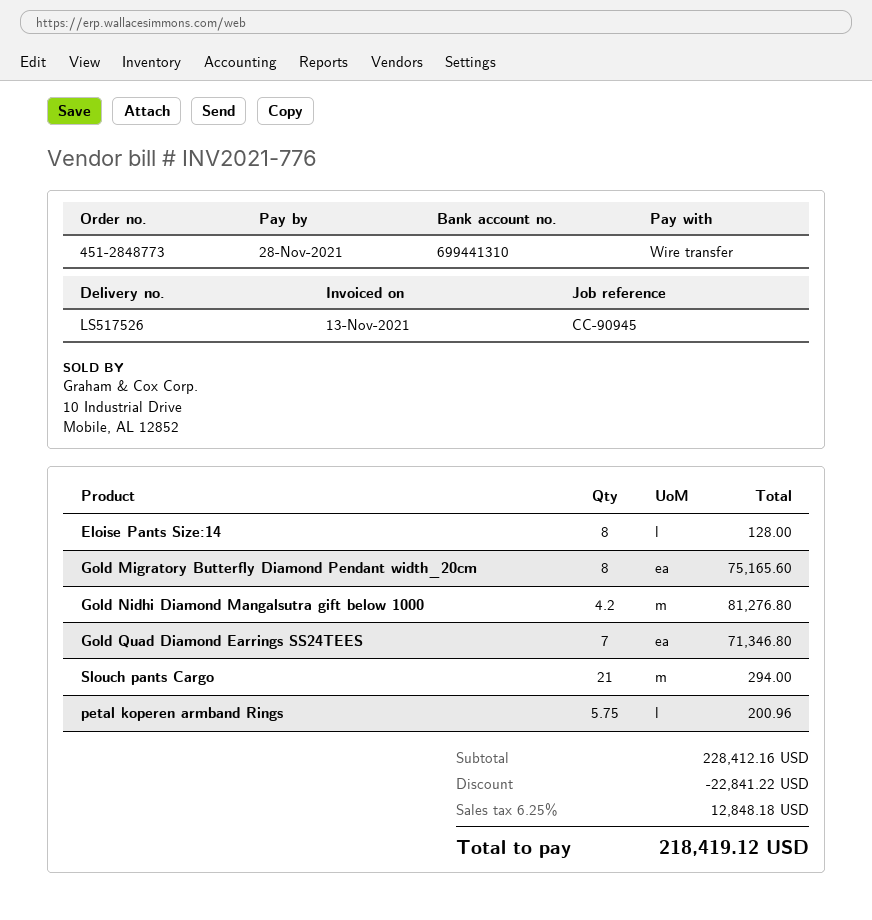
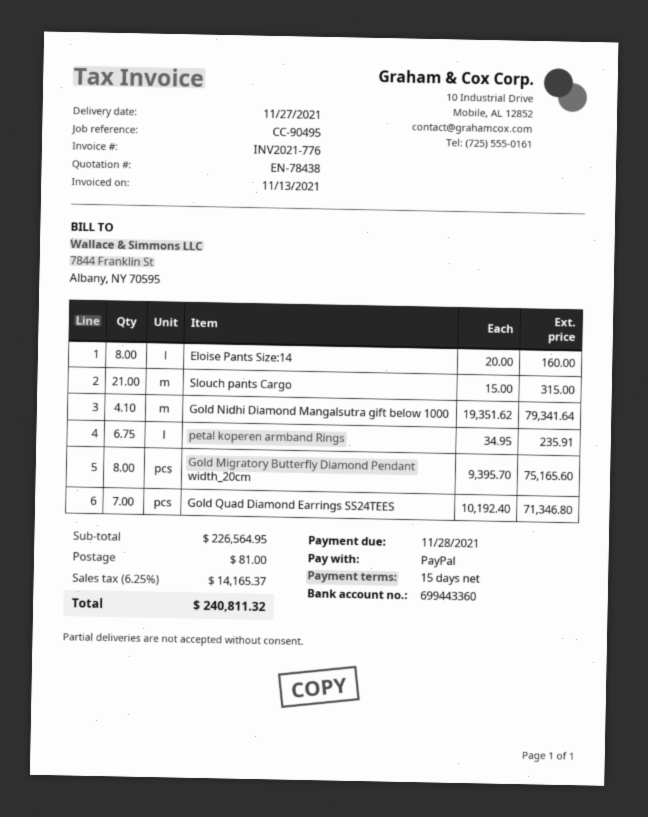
reference: CC-90945 -> CC-90495
payment method: bank transfer -> PayPal
bank account: 699441310 -> 699443360
Eloise Pants Size:14: 8 for 128.00 -> 8 for 160.00
Gold Nidhi Diamond Mangalsutra gift below 1000: 4.2 for 81276.80 -> 4.1 for 79341.64
Slouch pants Cargo: 21 for 294.00 -> 21 for 315.00
petal koperen armband Rings: 5.75 for 200.96 -> 6.75 for 235.91
subtotal: 228412.16 -> 226564.95
discount: 22841.22 -> none
shipping: none -> 81.00
tax: 6.25% = 12848.18 -> 6.25% = 14165.37
total: 218419.12 -> 240811.32

